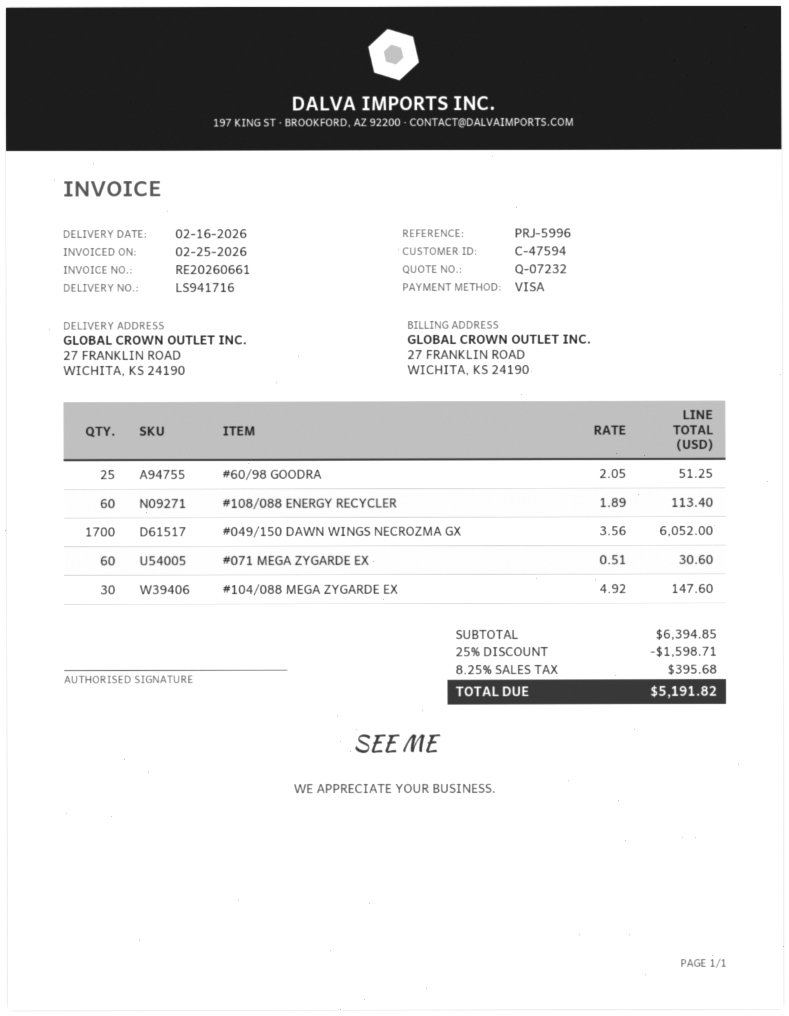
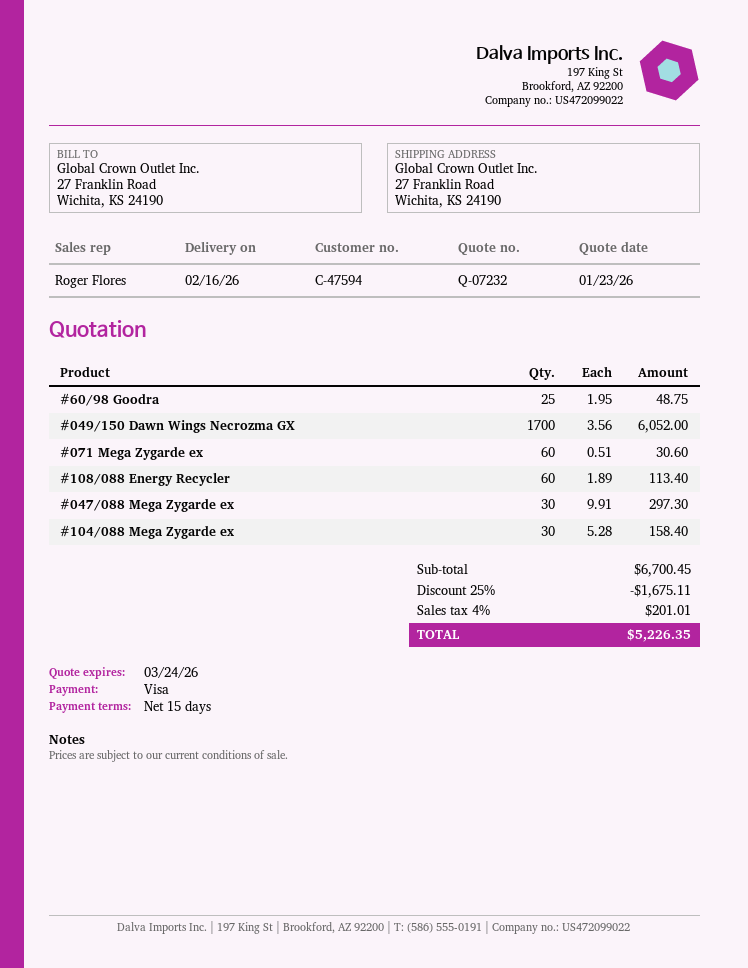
#60/98 GOODRA: 25 x 2.05 = 51.25 -> 25 x 1.95 = 48.75
#104/088 MEGA ZYGARDE EX: 30 x 4.92 = 147.60 -> 30 x 5.28 = 158.40
#047/088 Mega Zygarde ex: none -> 30 x 9.91 = 297.30
subtotal: 6394.85 -> 6700.45
discount: 25% = 1598.71 -> 25% = 1675.11
tax: 8.25% = 395.68 -> 4% = 201.01
total: 5191.82 -> 5226.35

